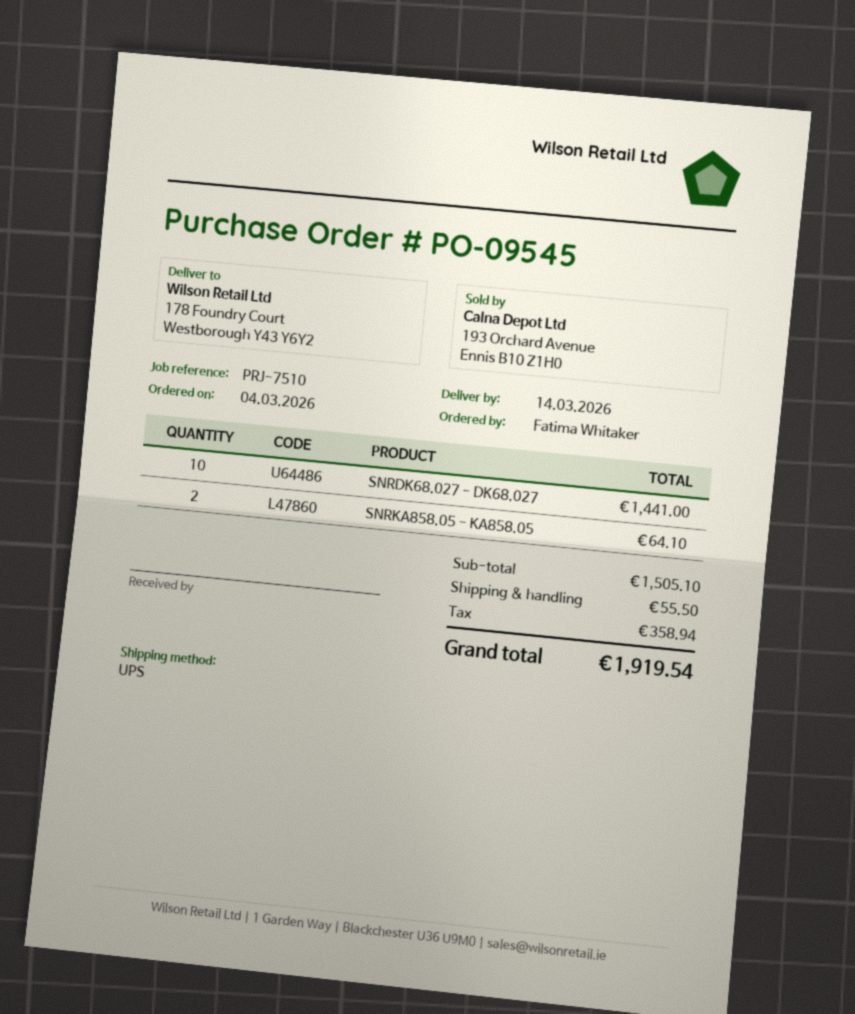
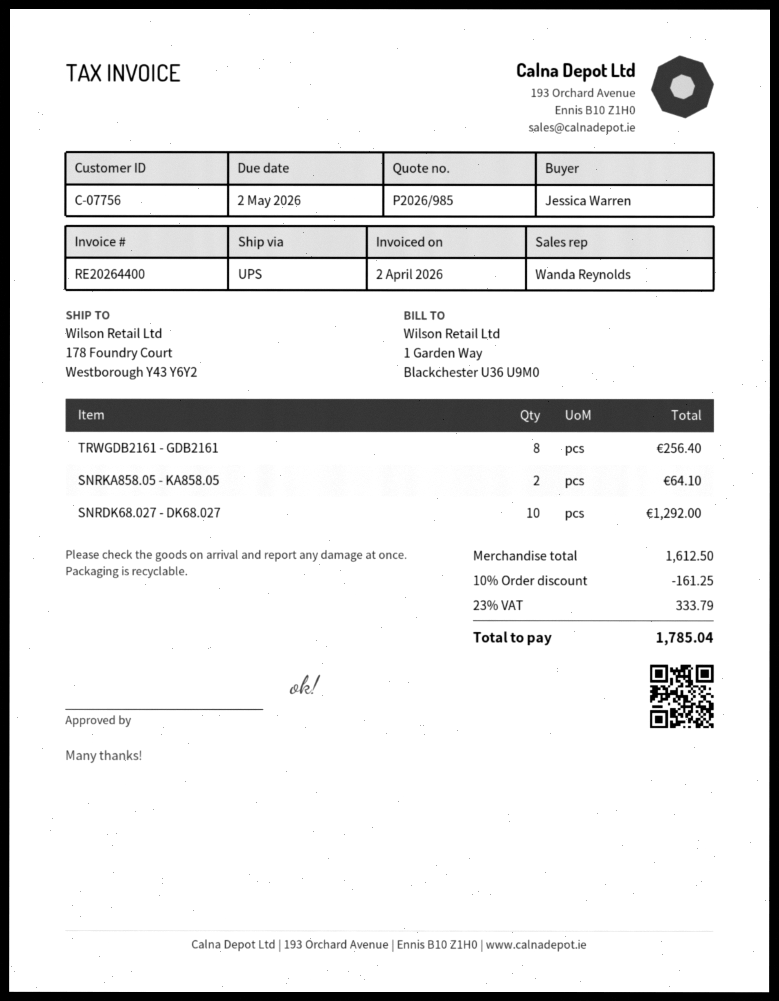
ordered by: Fatima Whitaker -> Jessica Warren
SNRDK68.027 - DK68.027: 10 for 1441.00 -> 10 for 1292.00
TRWGDB2161 - GDB2161: none -> 8 for 256.40
subtotal: 1505.10 -> 1612.50
discount: none -> 10% = 161.25
shipping: 55.50 -> none
tax: 358.94 -> 333.79
total: 1919.54 -> 1785.04

